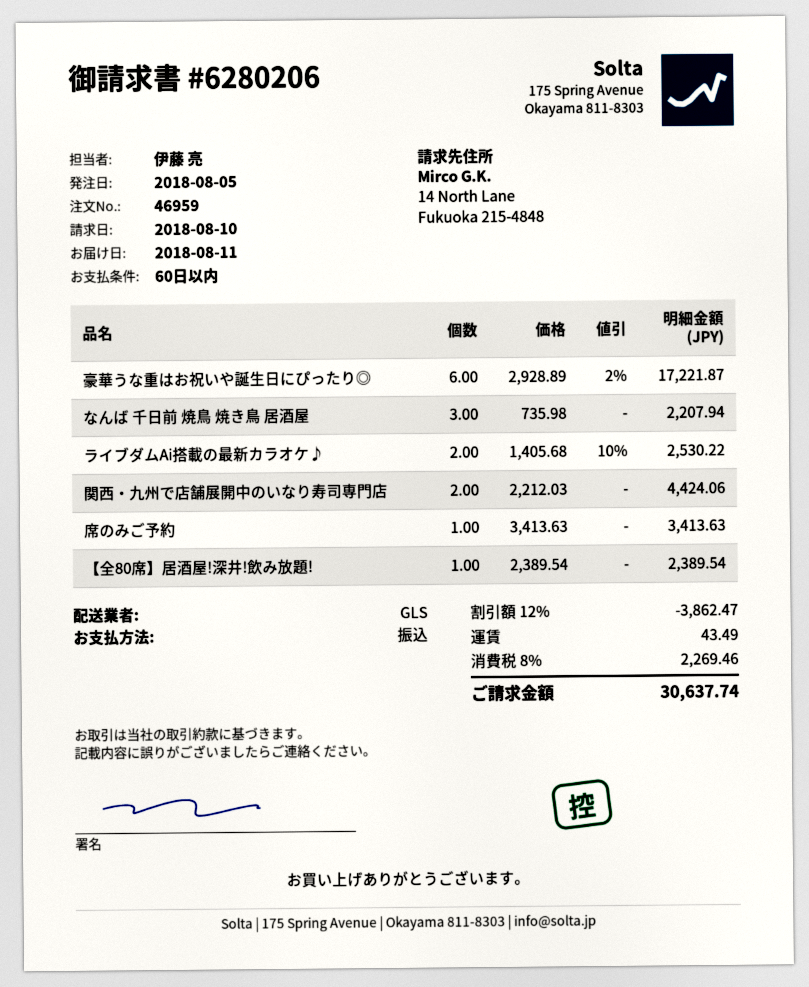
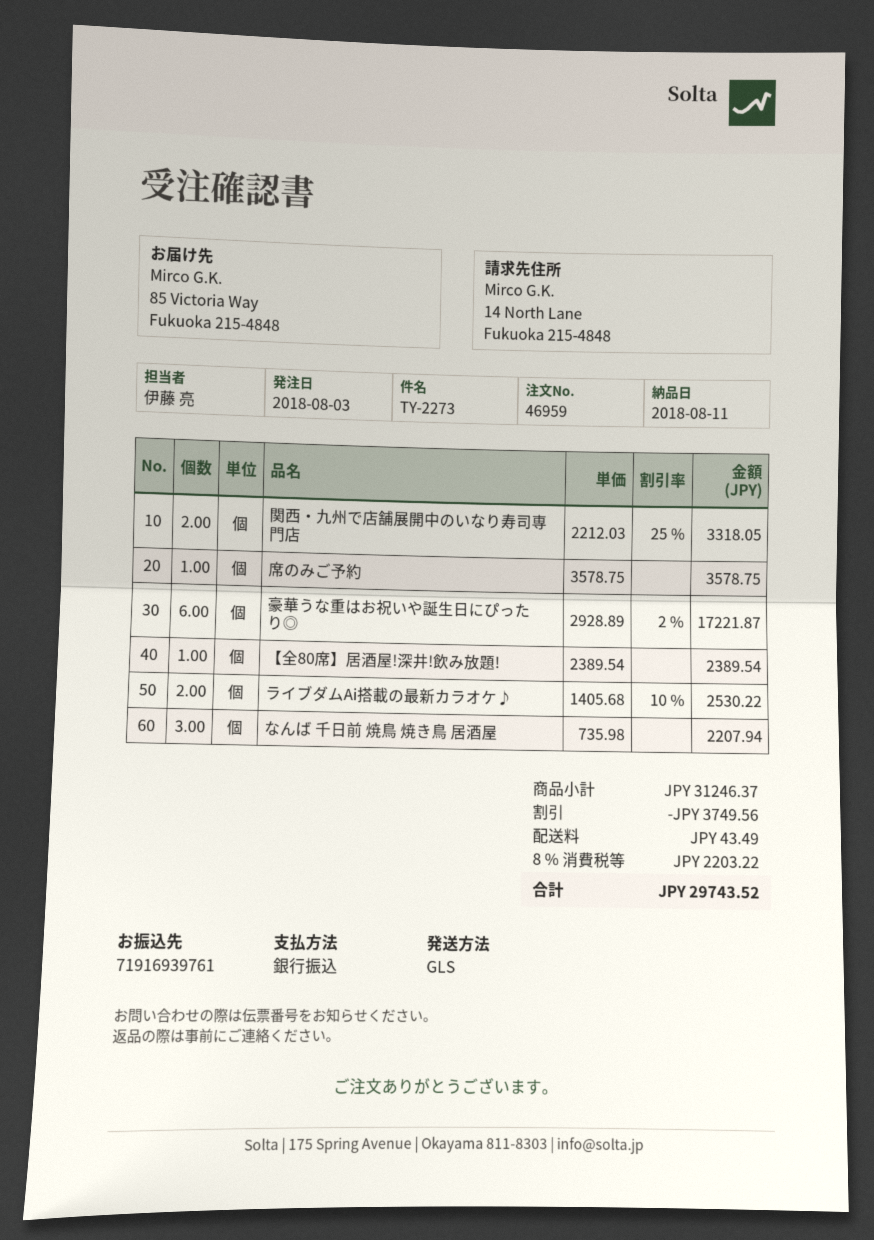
order date: 2018-08-05 -> 2018-08-03
関西・九州で店舗展開中のいなり寿司専門店: 2 x 2212.03 = 4424.06 -> 2 x 2212.03 - 25% = 3318.05
席のみご予約: 1 x 3413.63 = 3413.63 -> 1 x 3578.75 = 3578.75
discount: 3862.47 -> 3749.56
tax: 8% = 2269.46 -> 8% = 2203.22
total: 30637.74 -> 29743.52

